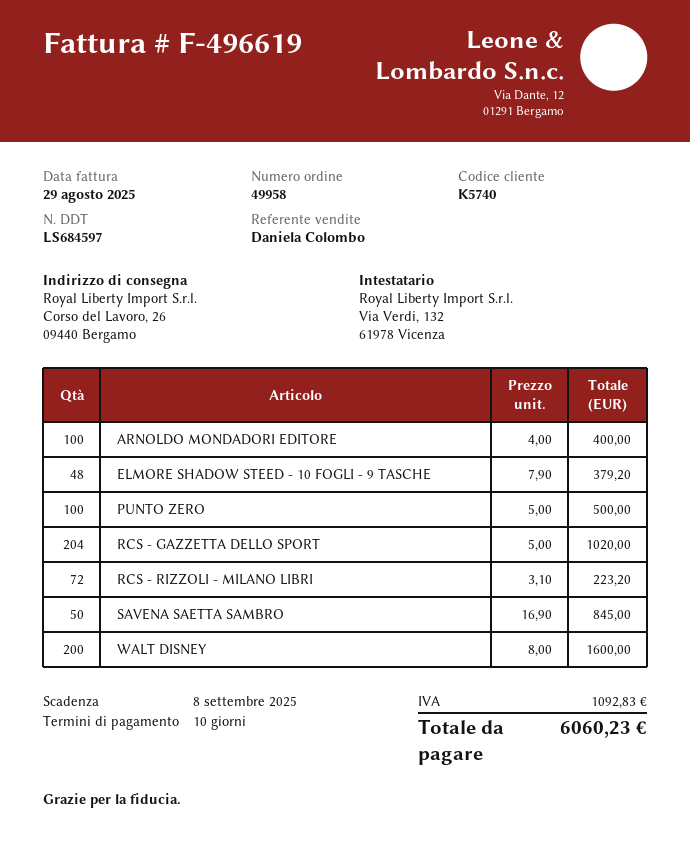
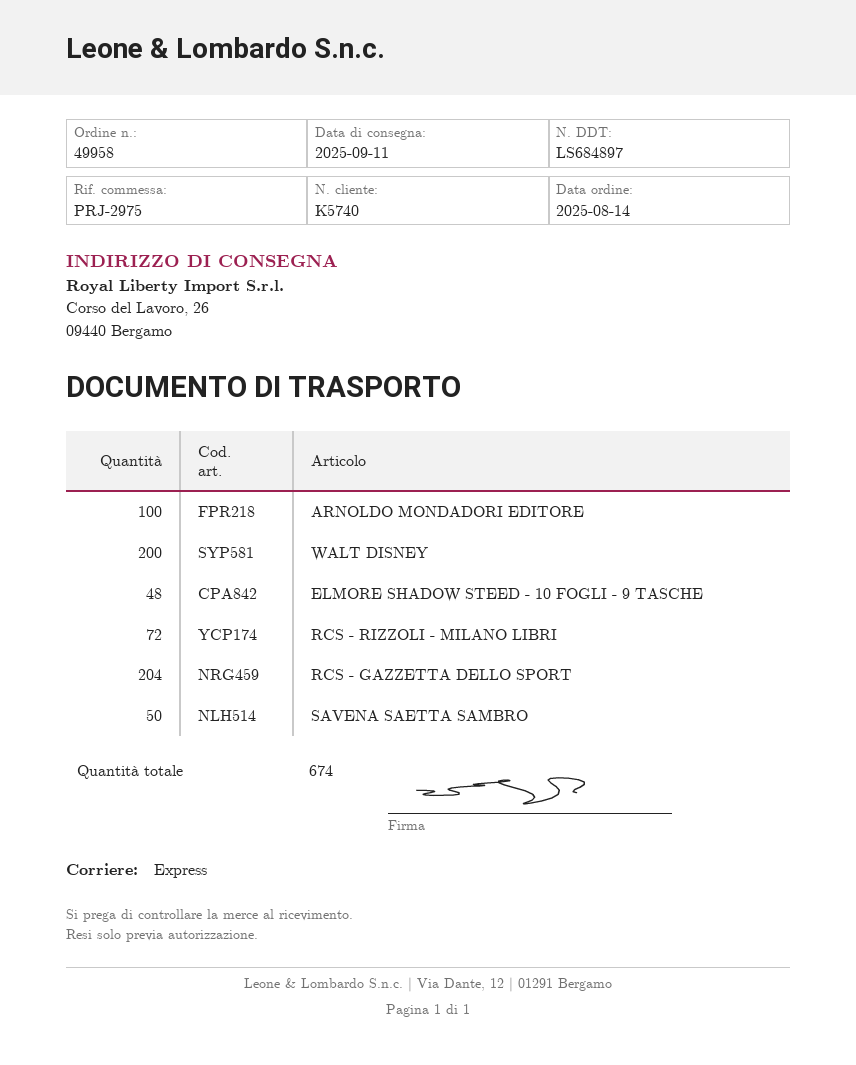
delivery note number: LS684597 -> LS684897
PUNTO ZERO: 100 -> none

